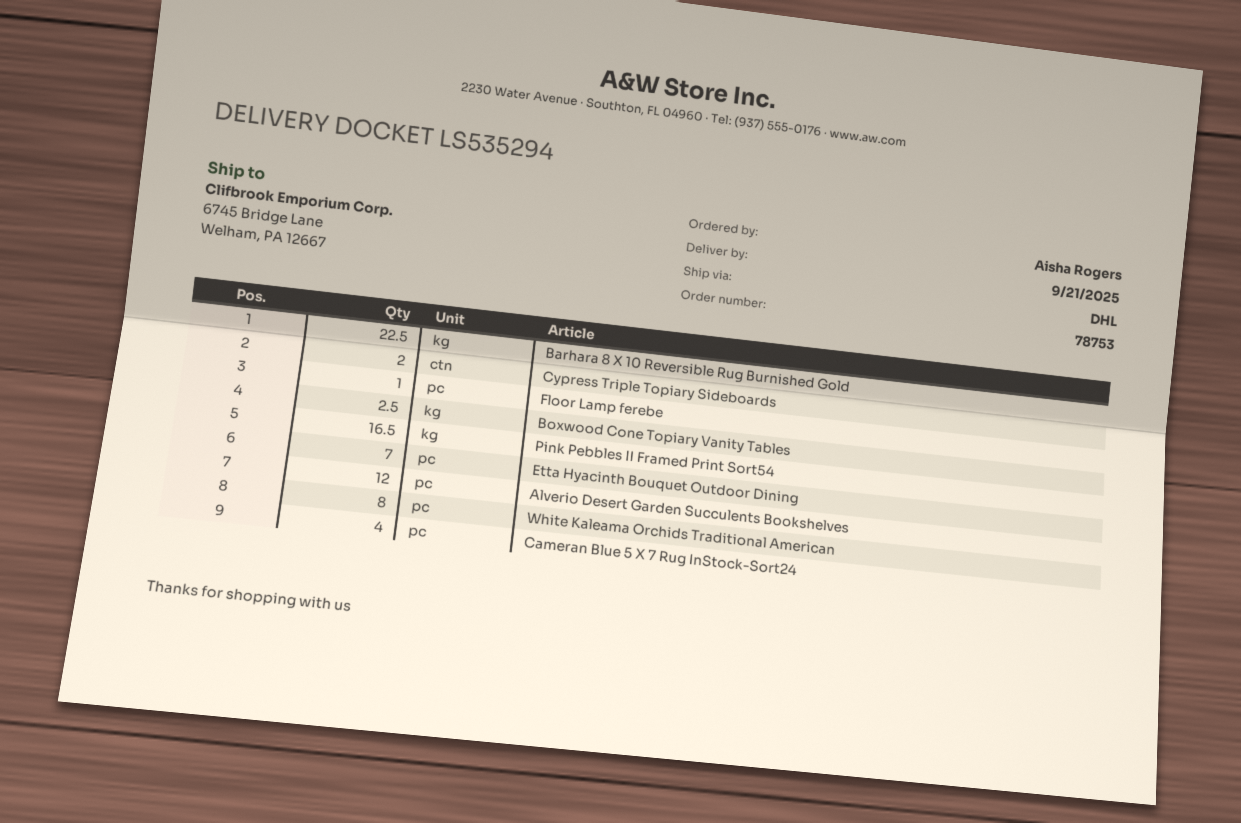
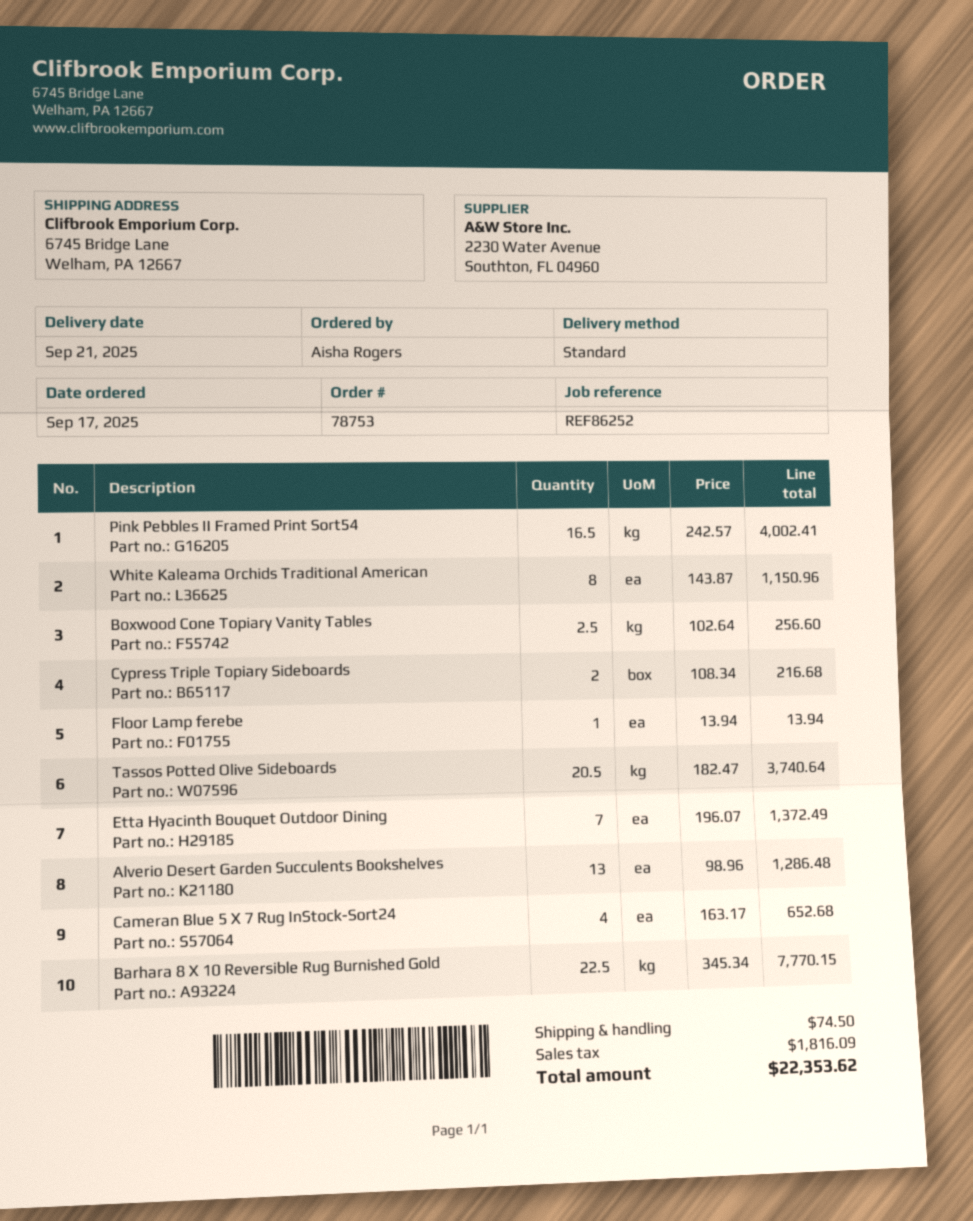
shipping method: DHL -> standard
Alverio Desert Garden Succulents Bookshelves: 12 -> 13
Tassos Potted Olive Sideboards: none -> 20.5

